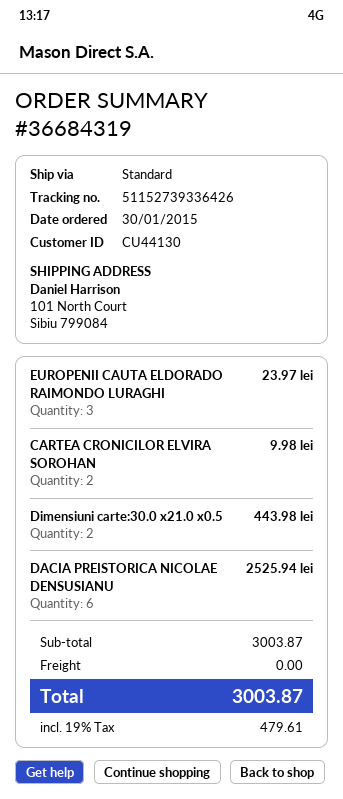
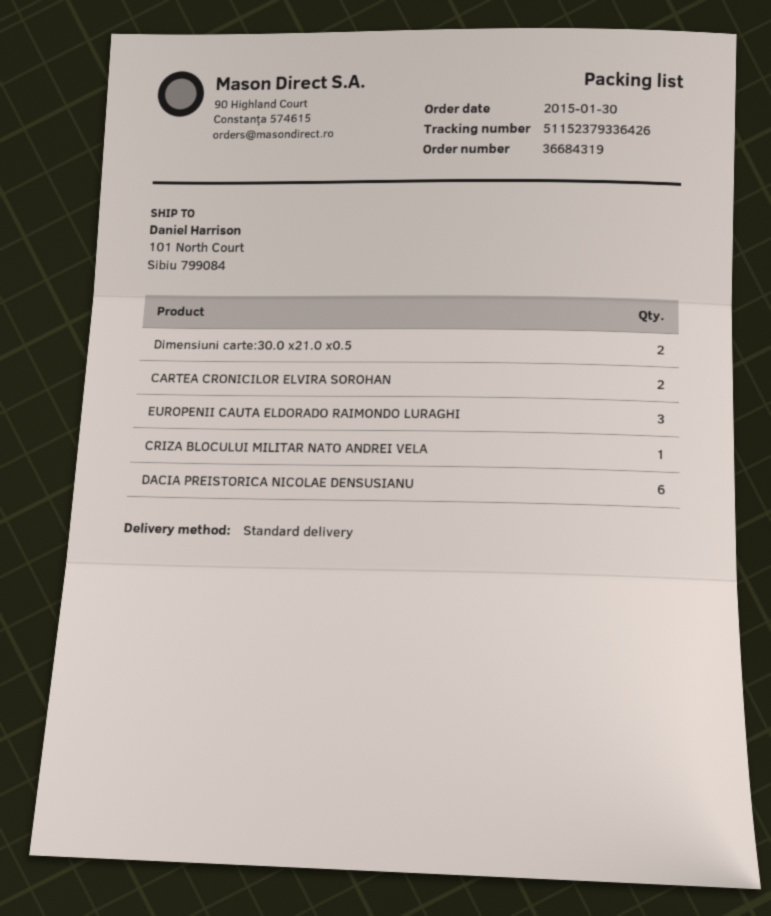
tracking number: 51152739336426 -> 51152379336426
CRIZA BLOCULUI MILITAR NATO ANDREI VELA: none -> 1

